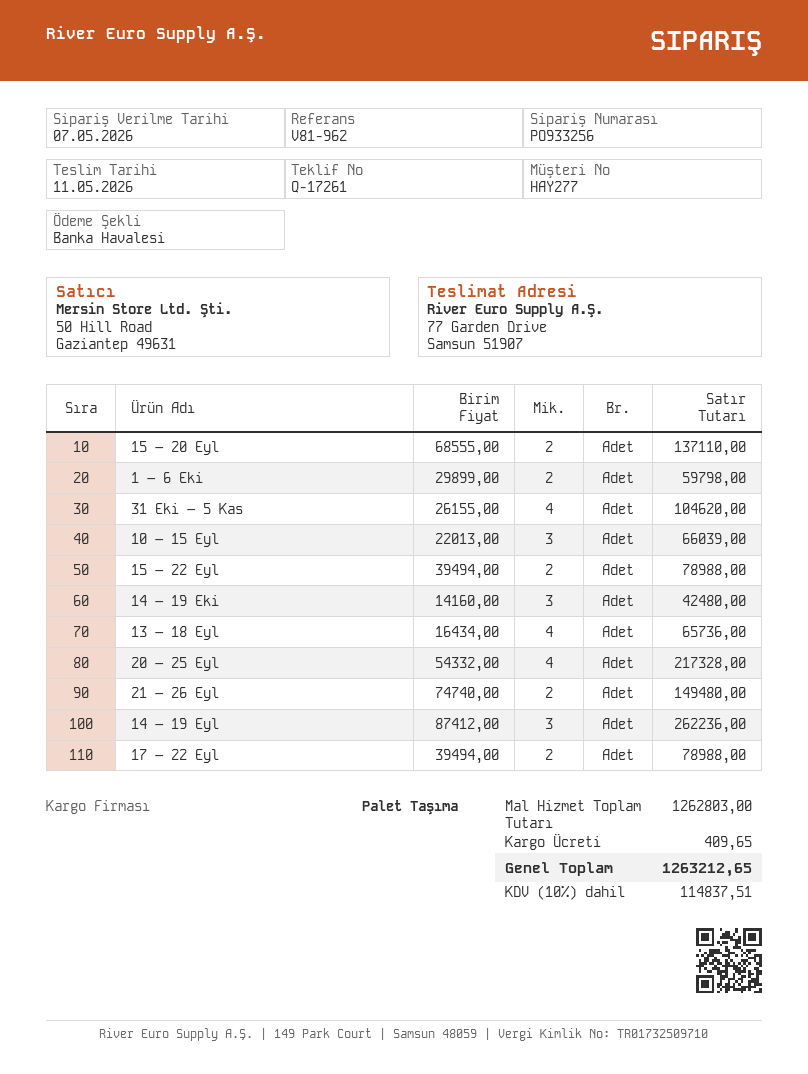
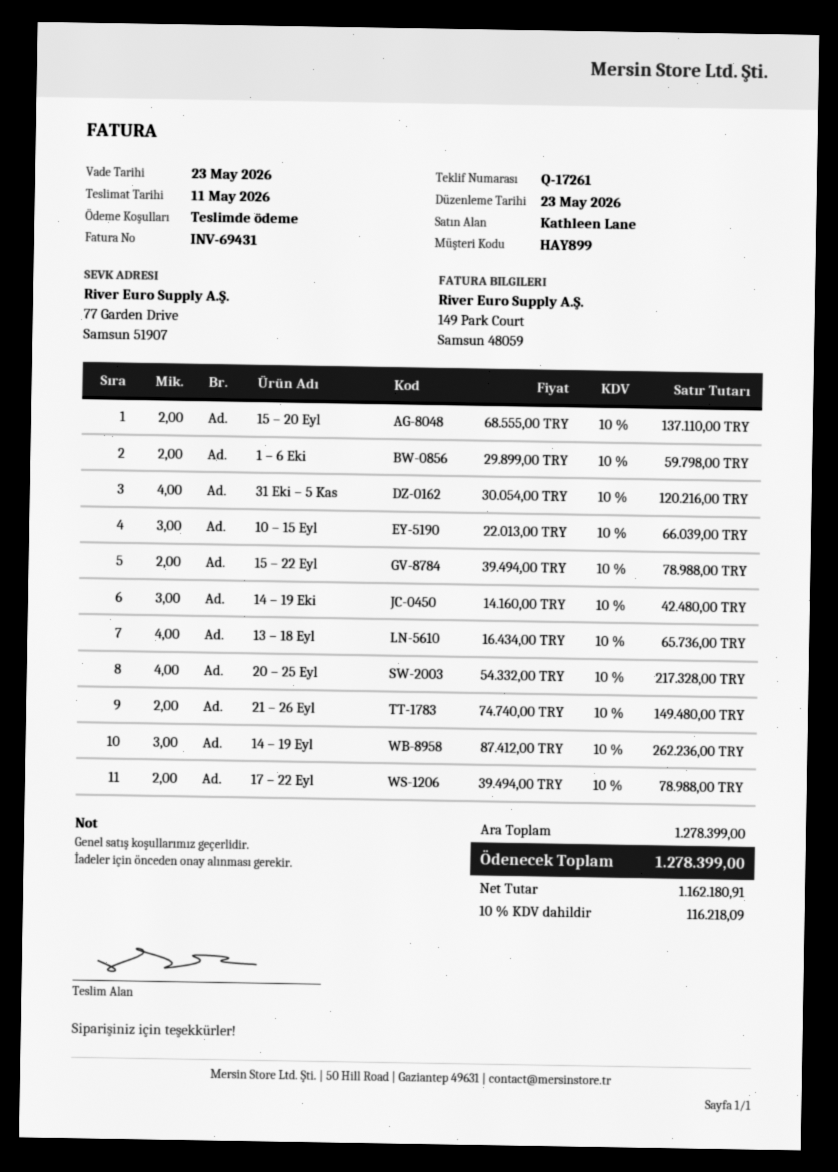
customer number: HAY277 -> HAY899
31 Eki – 5 Kas: 4 x 26155.00 = 104620.00 -> 4 x 30054.00 = 120216.00
subtotal: 1262803.00 -> 1278399.00
shipping: 409.65 -> none
tax: 10% = 114837.51 -> 10% = 116218.09
total: 1263212.65 -> 1278399.00

